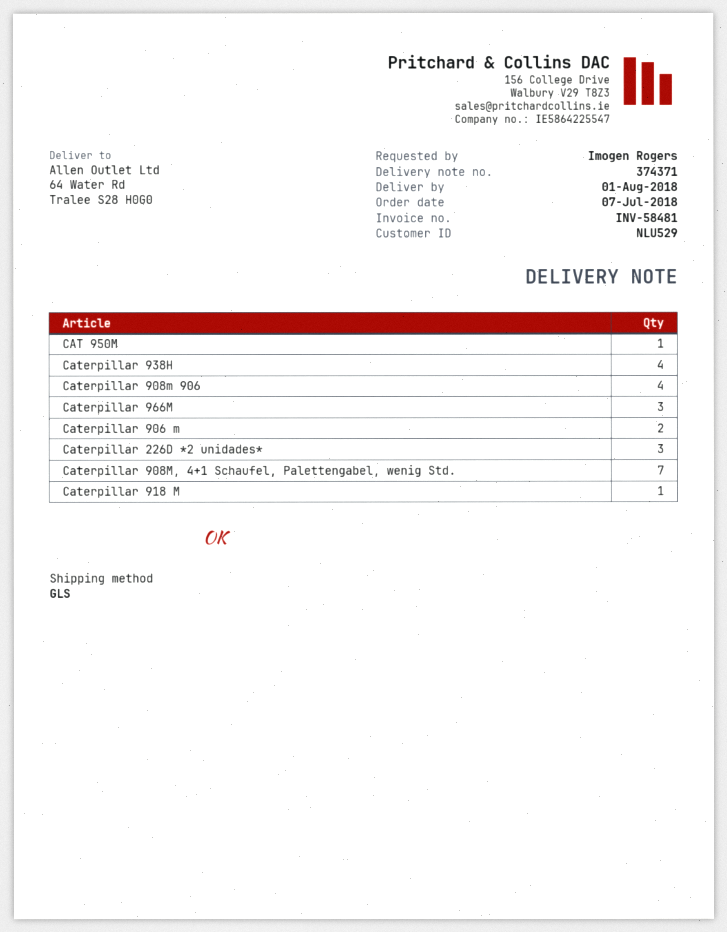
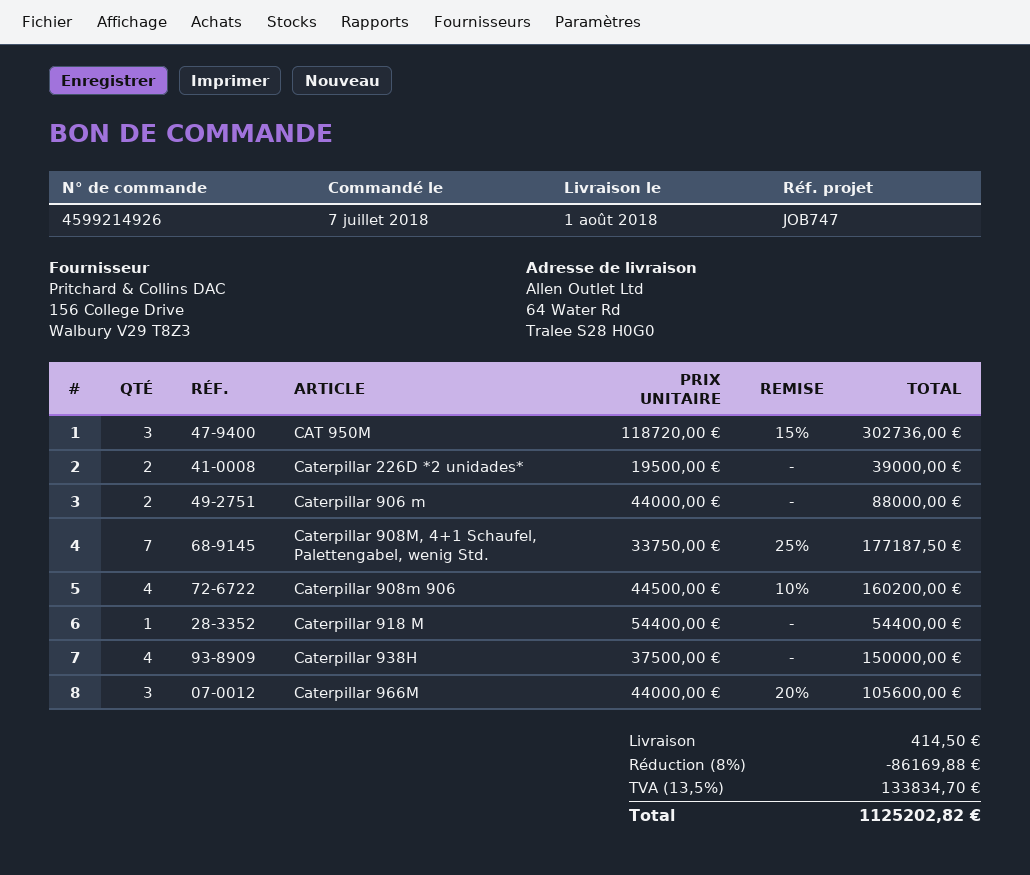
CAT 950M: 1 -> 3
Caterpillar 226D *2 unidades*: 3 -> 2

